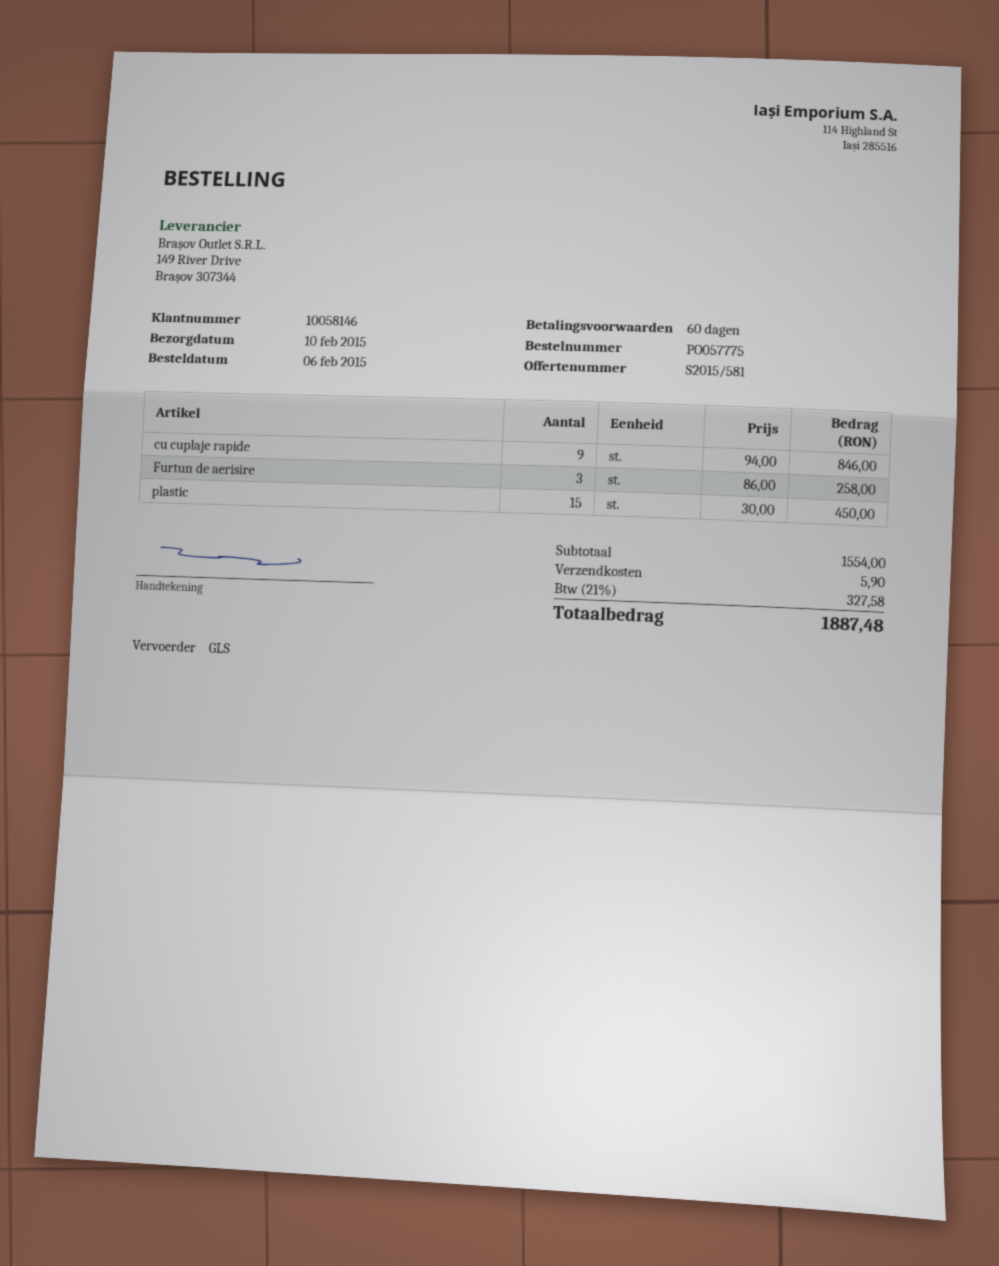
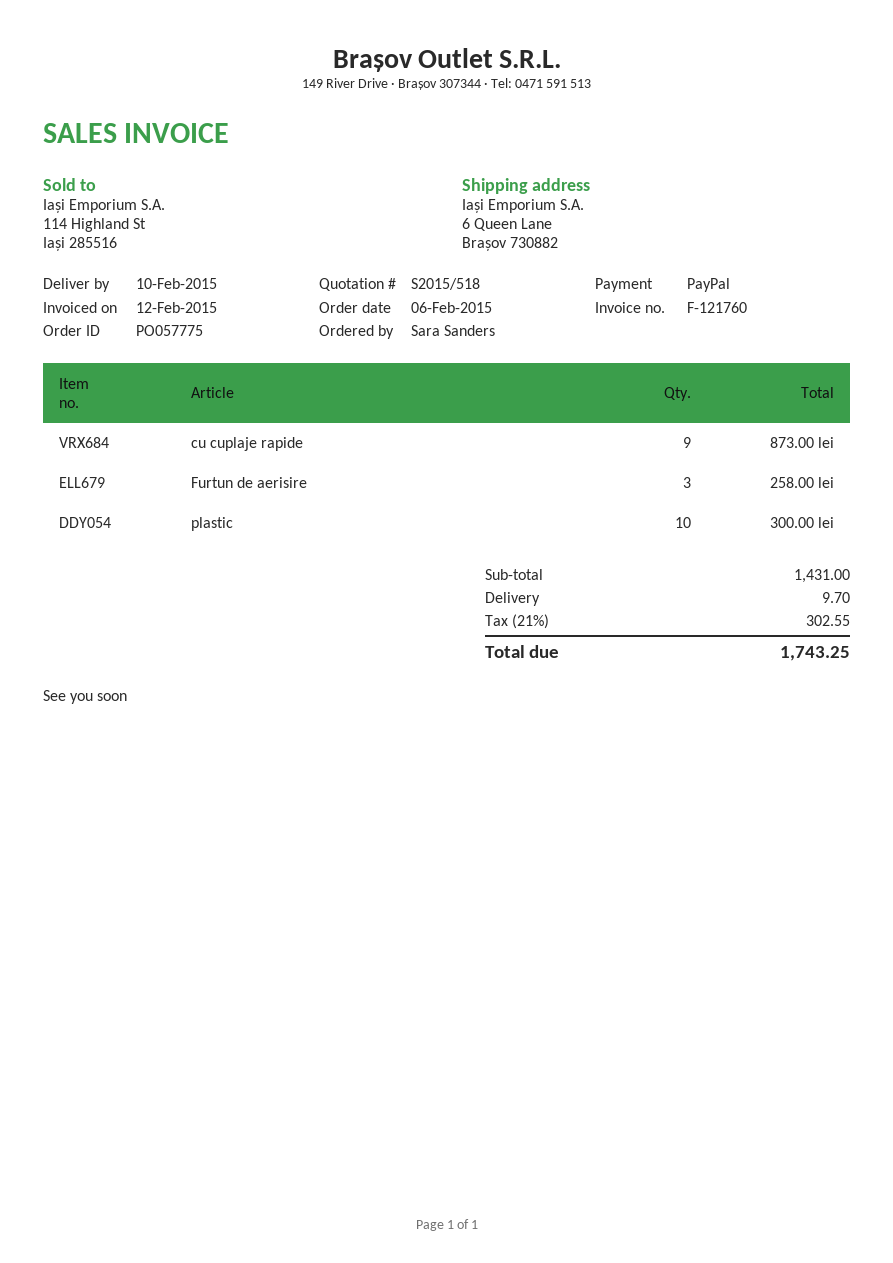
quote number: S2015/581 -> S2015/518
cu cuplaje rapide: 9 for 846.00 -> 9 for 873.00
plastic: 15 for 450.00 -> 10 for 300.00
subtotal: 1554.00 -> 1431.00
shipping: 5.90 -> 9.70
tax: 21% = 327.58 -> 21% = 302.55
total: 1887.48 -> 1743.25

